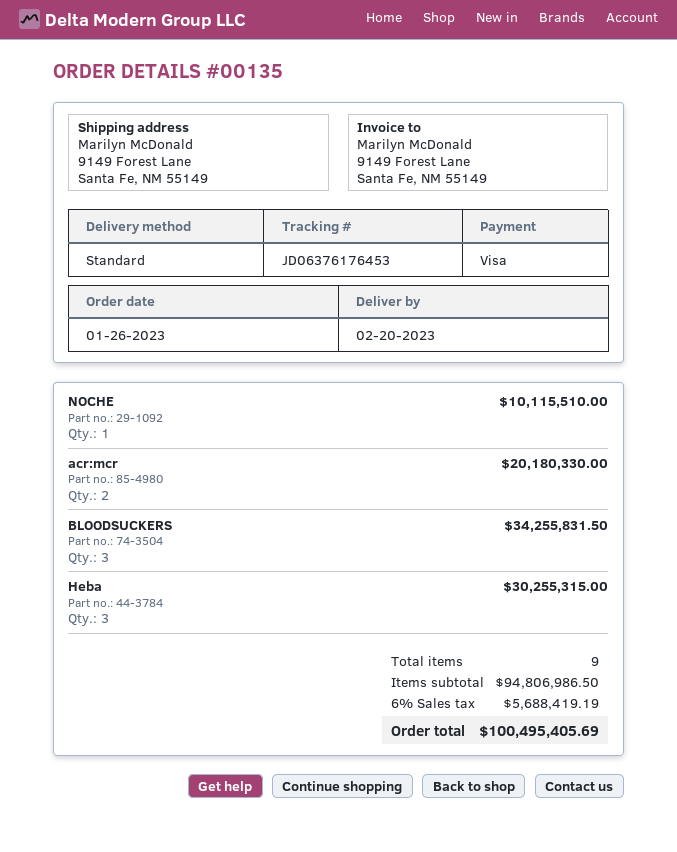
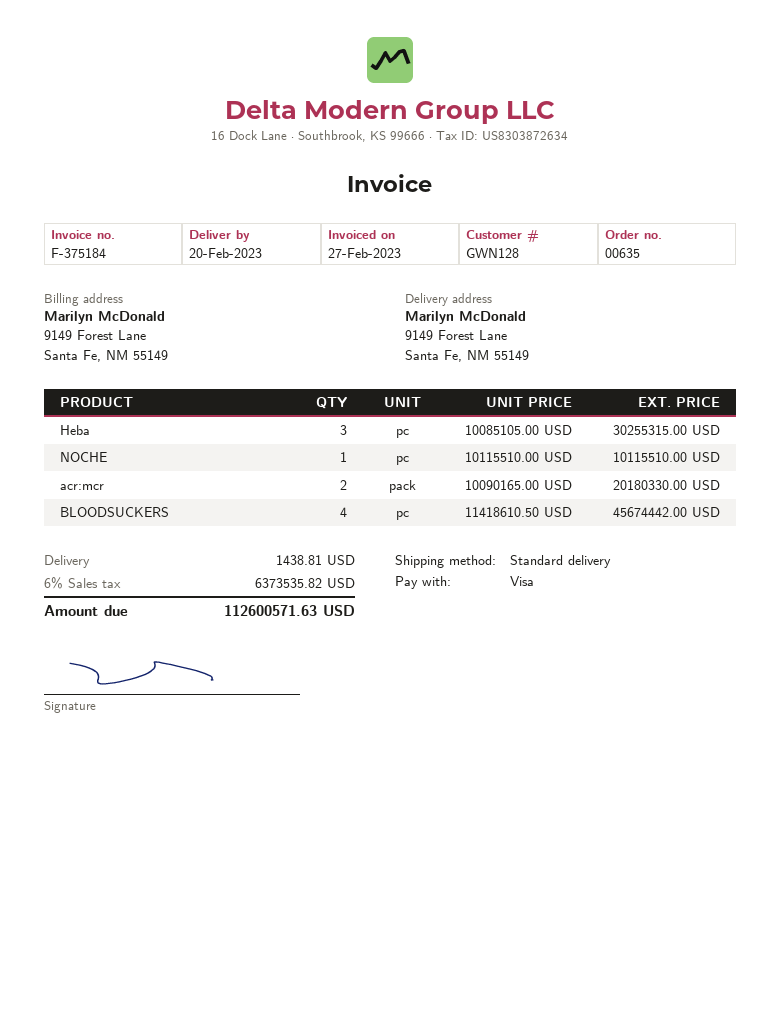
order number: 00135 -> 00635
BLOODSUCKERS: 3 for 34255831.50 -> 4 for 45674442.00
shipping: none -> 1438.81
tax: 6% = 5688419.19 -> 6% = 6373535.82
total: 100495405.69 -> 112600571.63

